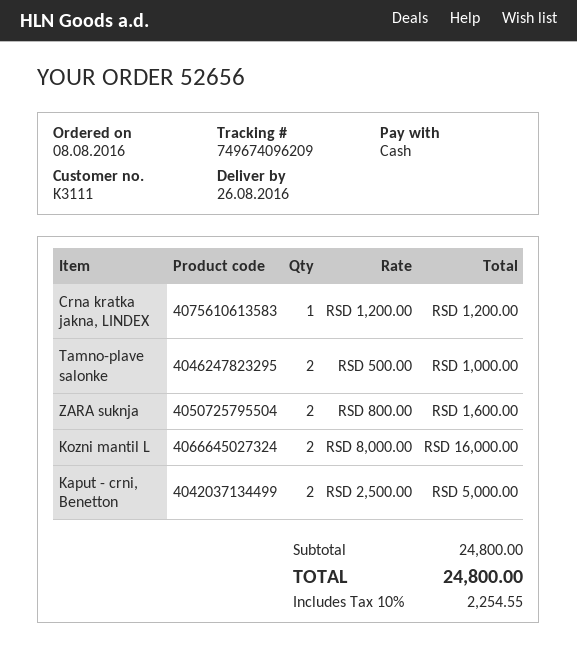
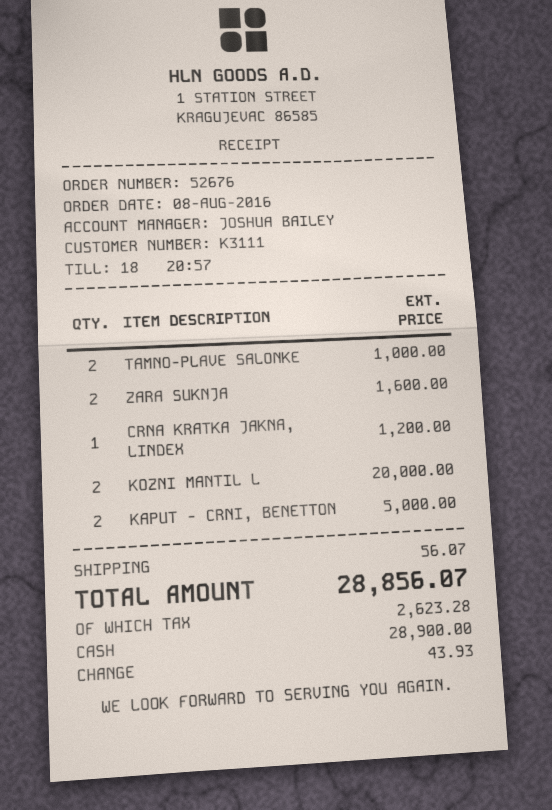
order number: 52656 -> 52676
Kozni mantil L: 2 for 16000.00 -> 2 for 20000.00
shipping: none -> 56.07
tax: 2254.55 -> 2623.28
total: 24800.00 -> 28856.07

